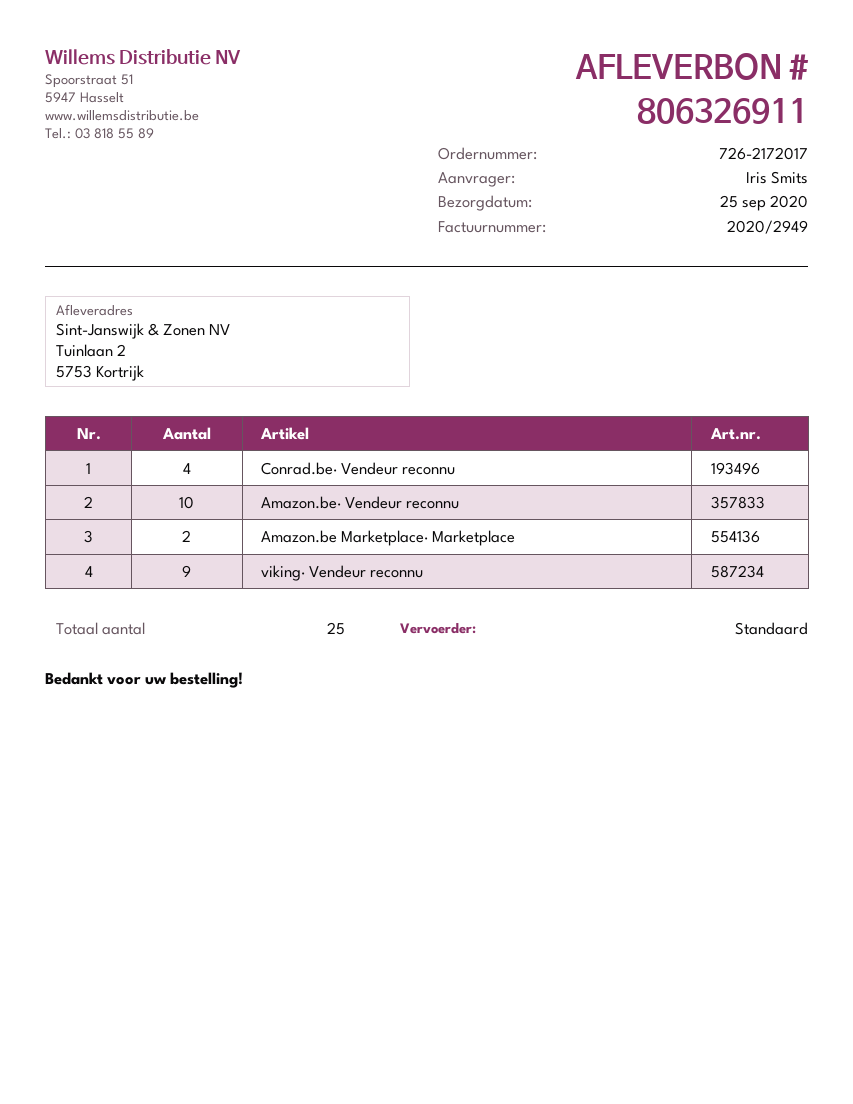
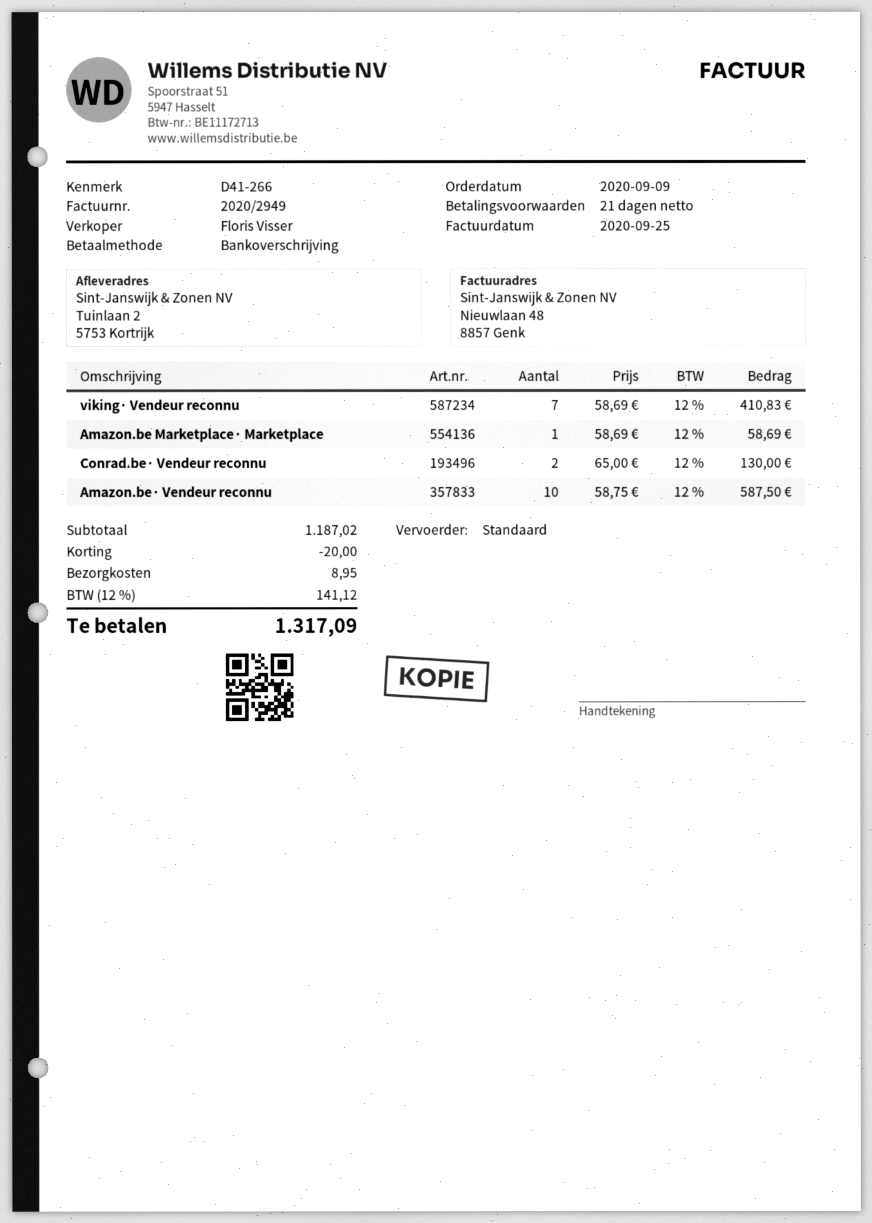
Conrad.be· Vendeur reconnu: 4 -> 2
Amazon.be Marketplace· Marketplace: 2 -> 1
viking· Vendeur reconnu: 9 -> 7

